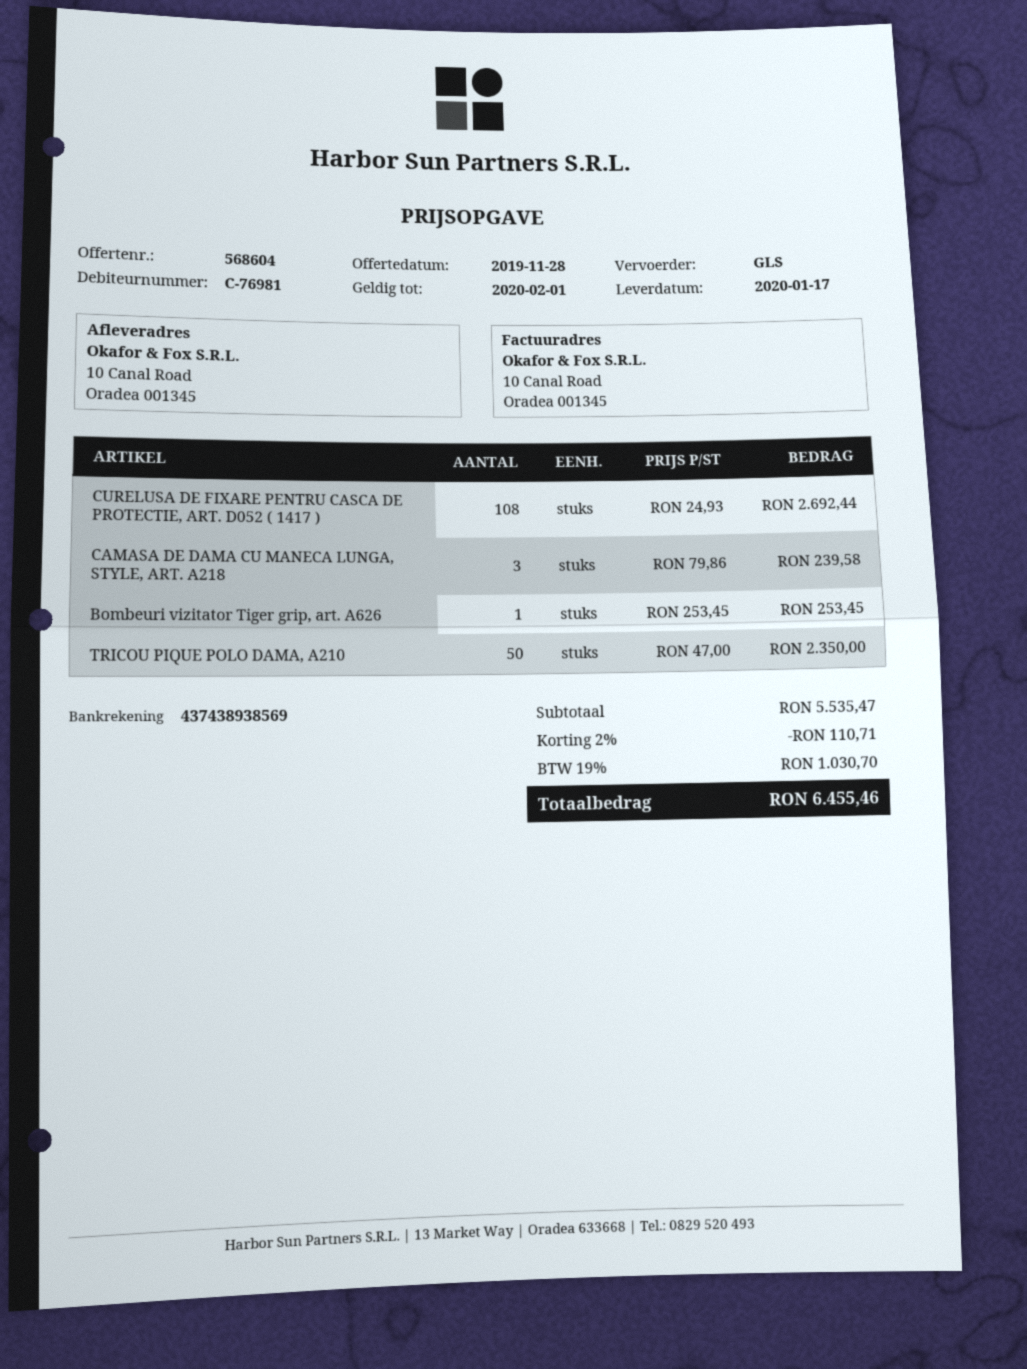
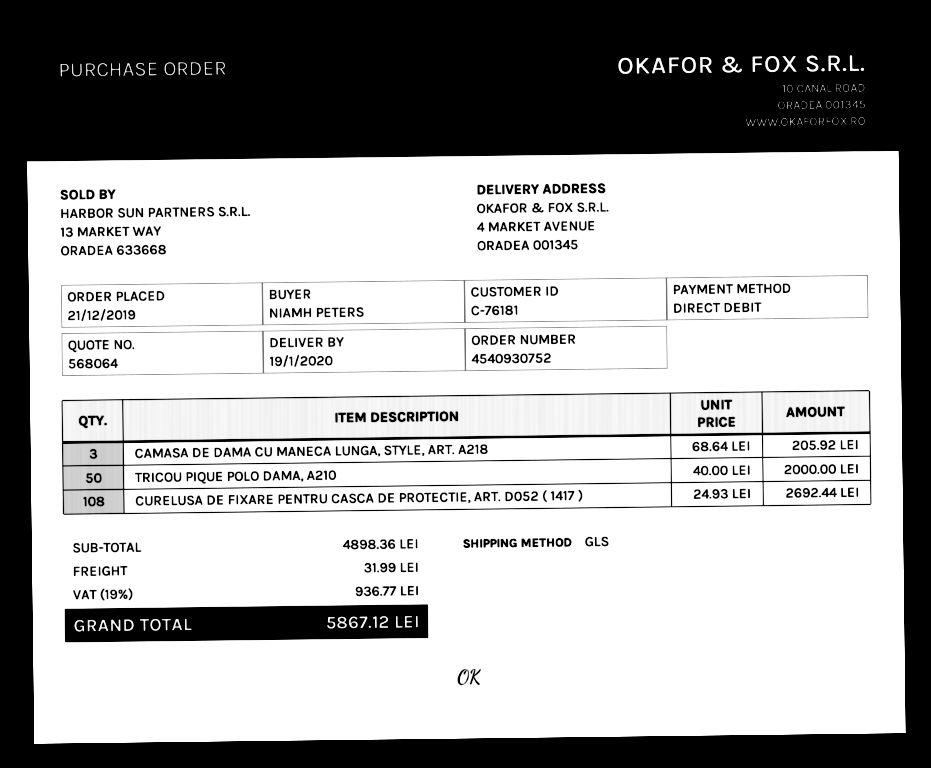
quote number: 568604 -> 568064
delivery date: 2020-01-17 -> 2020-01-19
customer number: C-76981 -> C-76181
ship to: 10 Canal Road, Oradea 001345 -> 4 MARKET AVENUE, ORADEA 001345
CAMASA DE DAMA CU MANECA LUNGA, STYLE, ART. A218: 3 x 79.86 = 239.58 -> 3 x 68.64 = 205.92
Bombeuri vizitator Tiger grip, art. A626: 1 x 253.45 = 253.45 -> none
TRICOU PIQUE POLO DAMA, A210: 50 x 47.00 = 2350.00 -> 50 x 40.00 = 2000.00
subtotal: 5535.47 -> 4898.36
discount: 2% = 110.71 -> none
shipping: none -> 31.99
tax: 19% = 1030.70 -> 19% = 936.77
total: 6455.46 -> 5867.12

